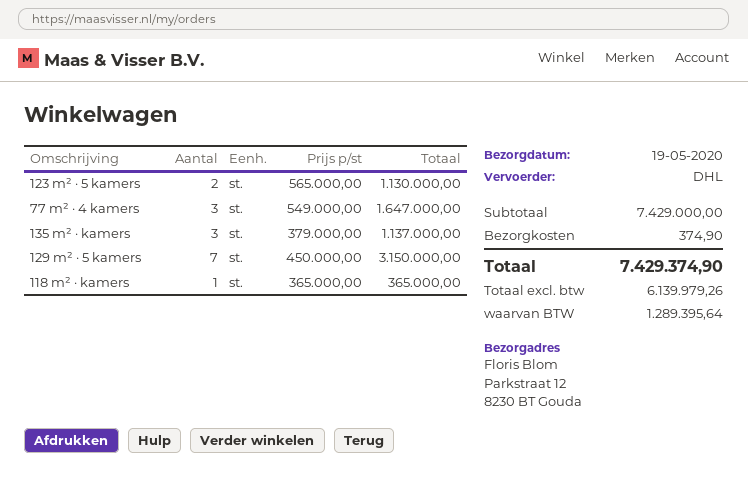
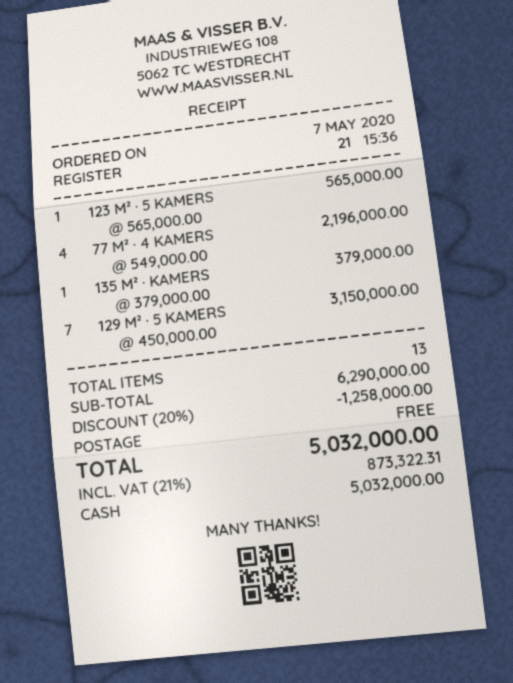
123 m² · 5 kamers: 2 x 565000.00 = 1130000.00 -> 1 x 565000.00 = 565000.00
77 m² · 4 kamers: 3 x 549000.00 = 1647000.00 -> 4 x 549000.00 = 2196000.00
135 m² · kamers: 3 x 379000.00 = 1137000.00 -> 1 x 379000.00 = 379000.00
118 m² · kamers: 1 x 365000.00 = 365000.00 -> none
subtotal: 7429000.00 -> 6290000.00
discount: none -> 20% = 1258000.00
shipping: 374.90 -> 0.00
tax: 1289395.64 -> 873322.31
total: 7429374.90 -> 5032000.00

